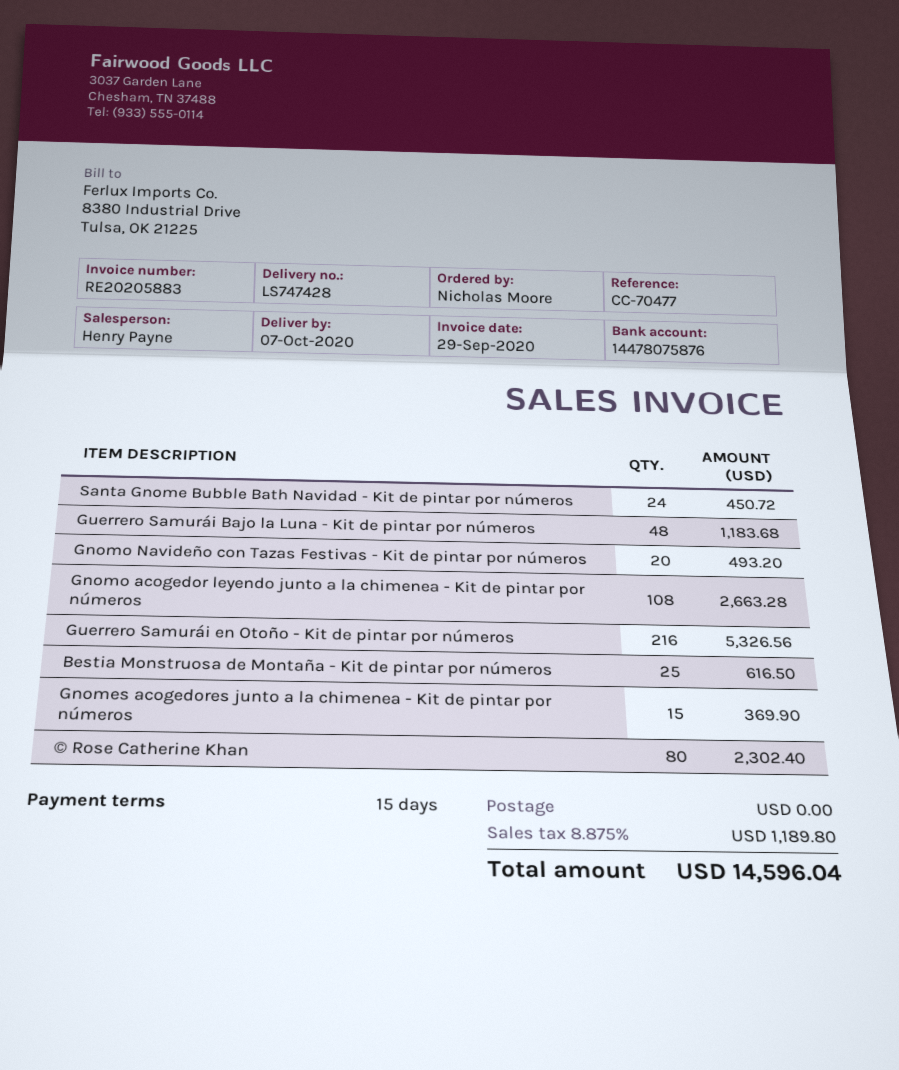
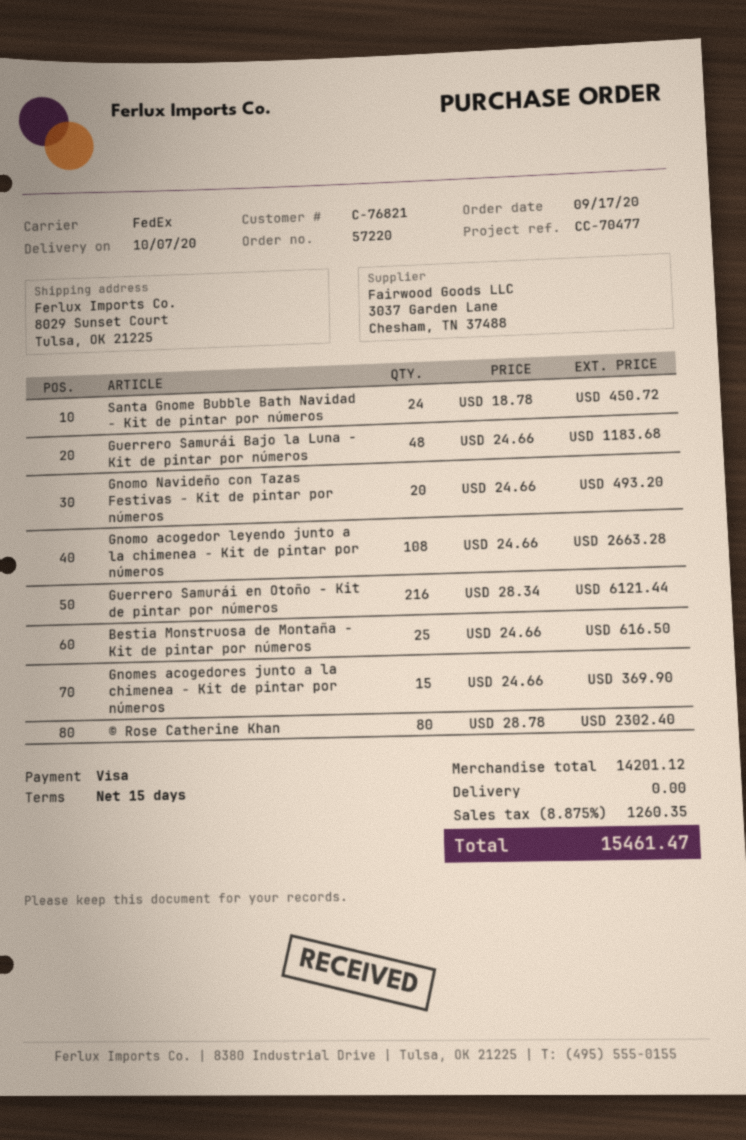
Guerrero Samurái en Otoño - Kit de pintar por números: 216 for 5326.56 -> 216 for 6121.44
tax: 8.875% = 1189.80 -> 8.875% = 1260.35
total: 14596.04 -> 15461.47

